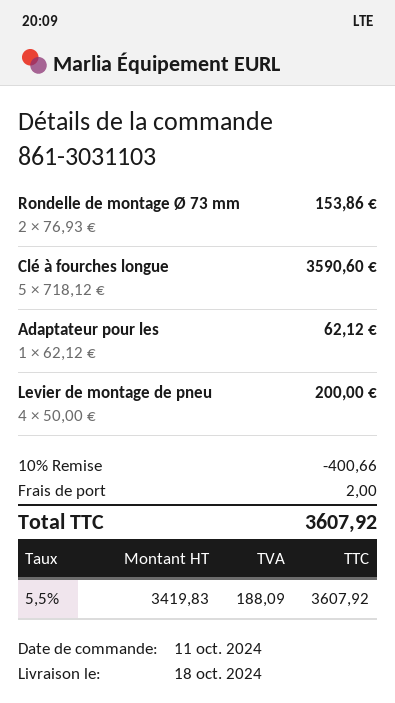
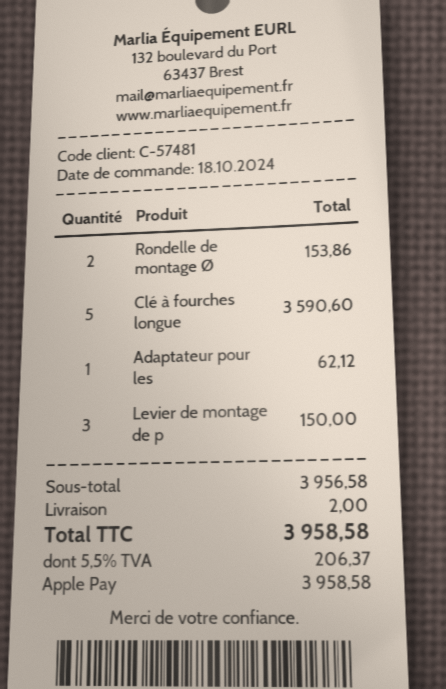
order date: 2024-10-11 -> 2024-10-18
Levier de montage de pneu: 4 for 200.00 -> 3 for 150.00
discount: 10% = 400.66 -> none
tax: 5.5% = 188.09 -> 5.5% = 206.37
total: 3607.92 -> 3958.58

